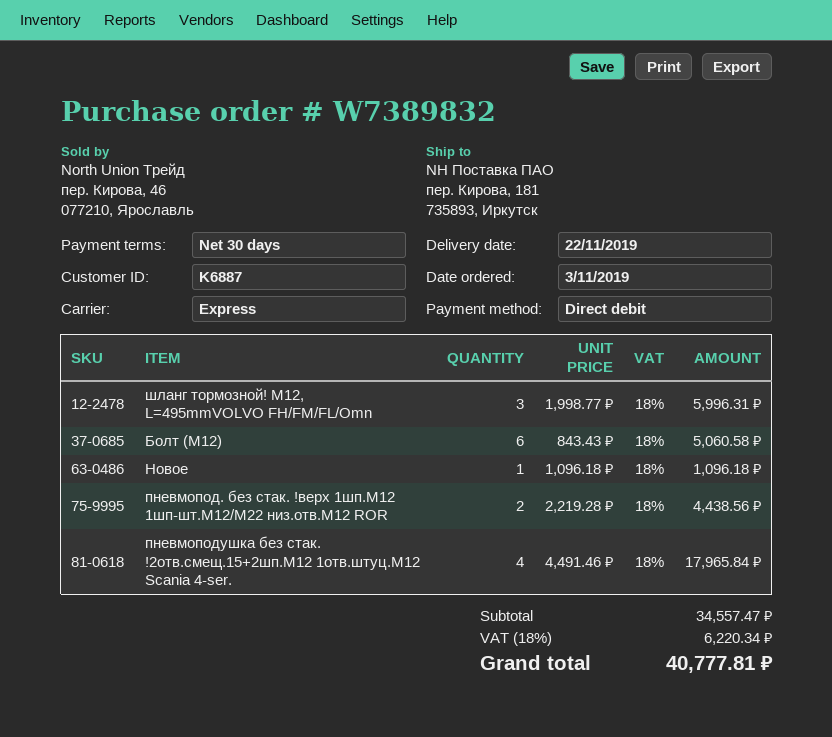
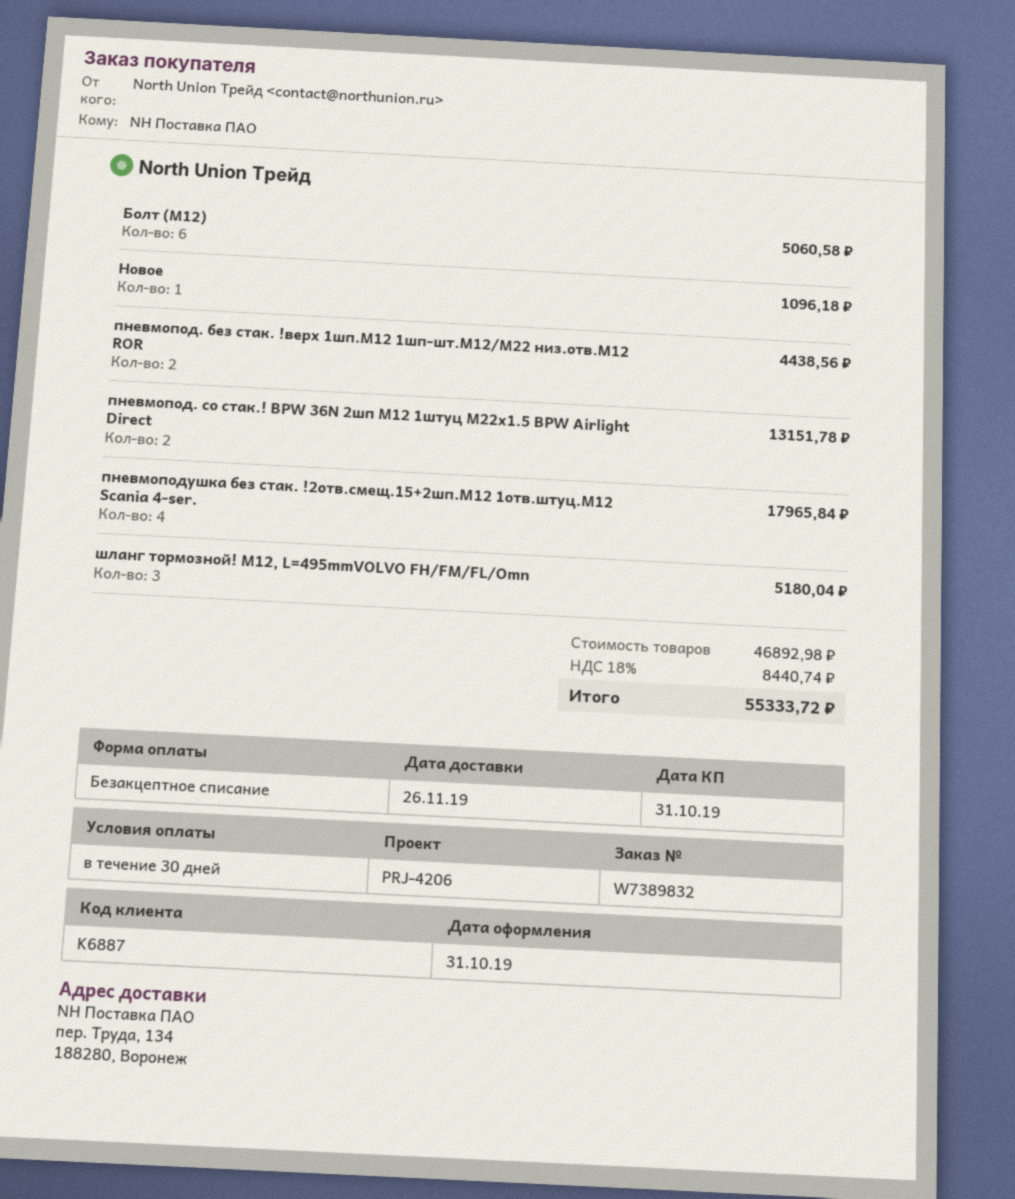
order date: 2019-11-03 -> 2019-10-31
delivery date: 2019-11-22 -> 2019-11-26
ship to: пер. Кирова, 181, 735893, Иркутск -> пер. Труда, 134, 188280, Воронеж
шланг тормозной! M12, L=495mmVOLVO FH/FM/FL/Omn: 3 for 5996.31 -> 3 for 5180.04
пневмопод. со стак.! BPW 36N 2шп M12 1штуц M22x1.5 BPW Airlight Direct: none -> 2 for 13151.78
subtotal: 34557.47 -> 46892.98
tax: 18% = 6220.34 -> 18% = 8440.74
total: 40777.81 -> 55333.72

